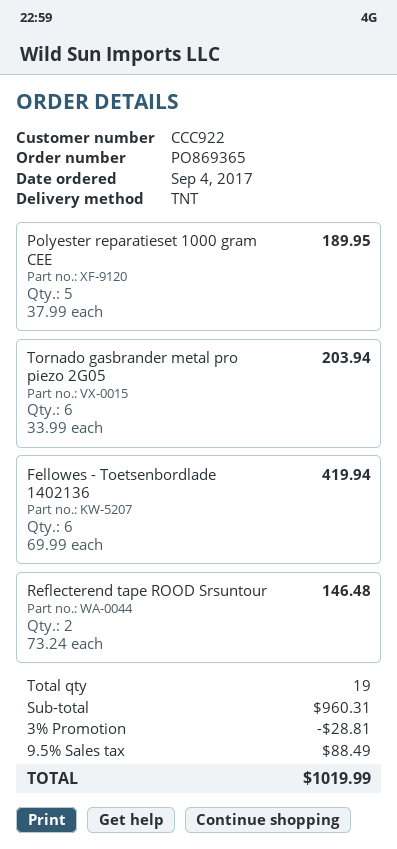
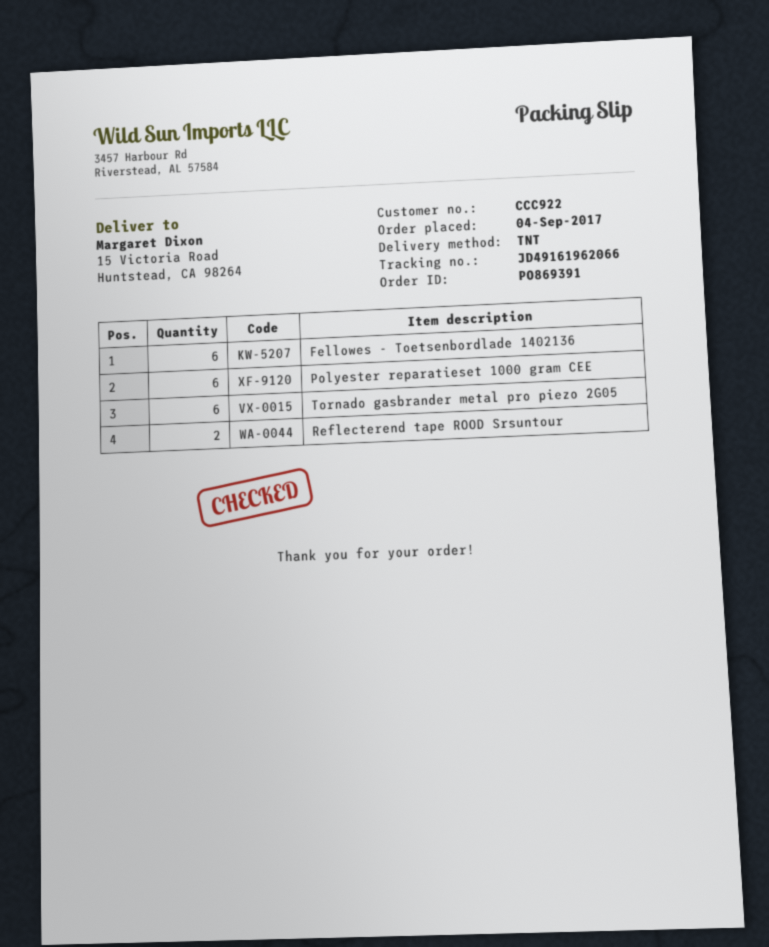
order number: PO869365 -> PO869391
Polyester reparatieset 1000 gram CEE: 5 -> 6

